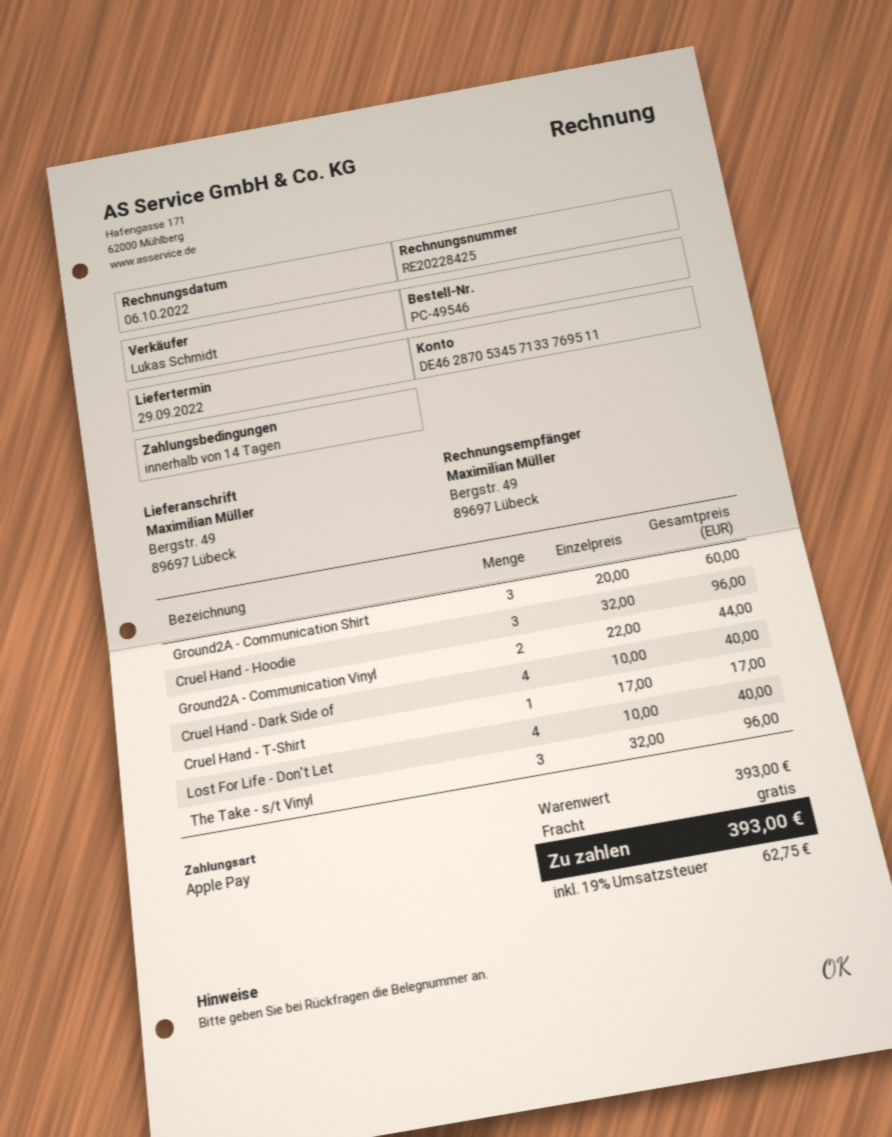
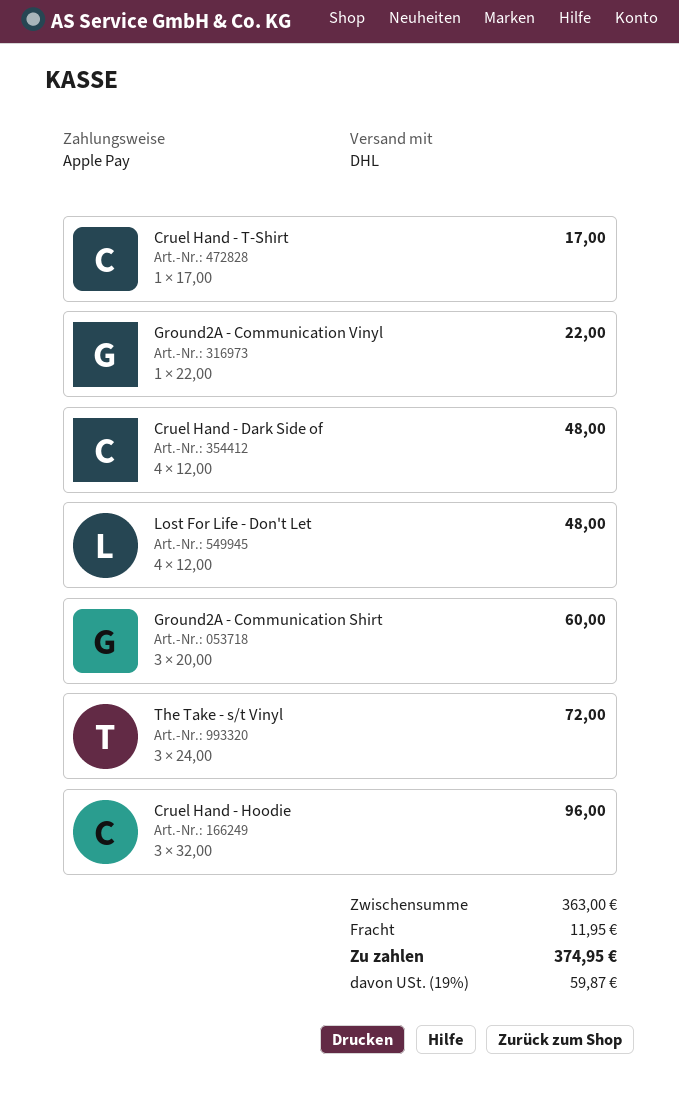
Ground2A - Communication Vinyl: 2 x 22.00 = 44.00 -> 1 x 22.00 = 22.00
Cruel Hand - Dark Side of: 4 x 10.00 = 40.00 -> 4 x 12.00 = 48.00
Lost For Life - Don't Let: 4 x 10.00 = 40.00 -> 4 x 12.00 = 48.00
The Take - s/t Vinyl: 3 x 32.00 = 96.00 -> 3 x 24.00 = 72.00
subtotal: 393.00 -> 363.00
shipping: 0.00 -> 11.95
tax: 19% = 62.75 -> 19% = 59.87
total: 393.00 -> 374.95

